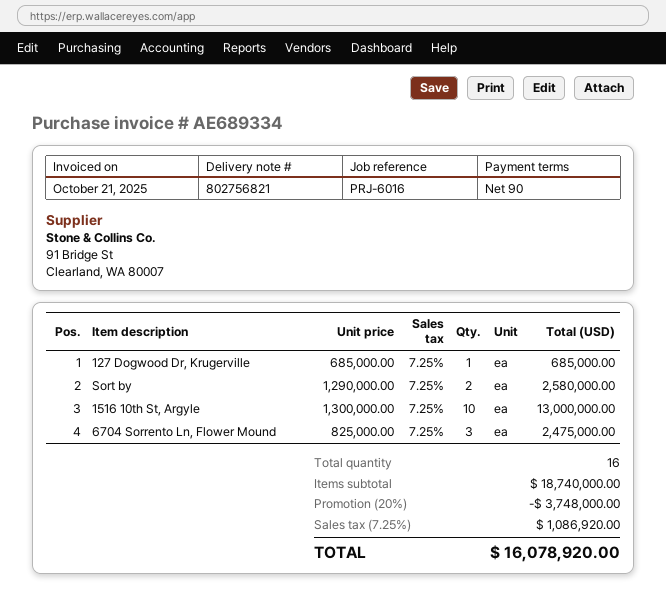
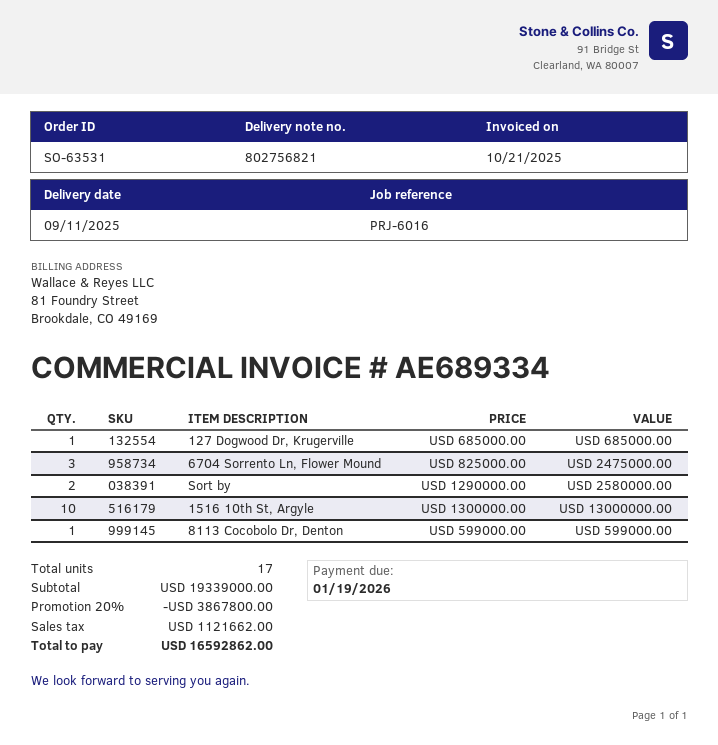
8113 Cocobolo Dr, Denton: none -> 1 x 599000.00 = 599000.00
total quantity: 16 -> 17
subtotal: 18740000.00 -> 19339000.00
discount: 20% = 3748000.00 -> 20% = 3867800.00
tax: 1086920.00 -> 1121662.00
total: 16078920.00 -> 16592862.00

